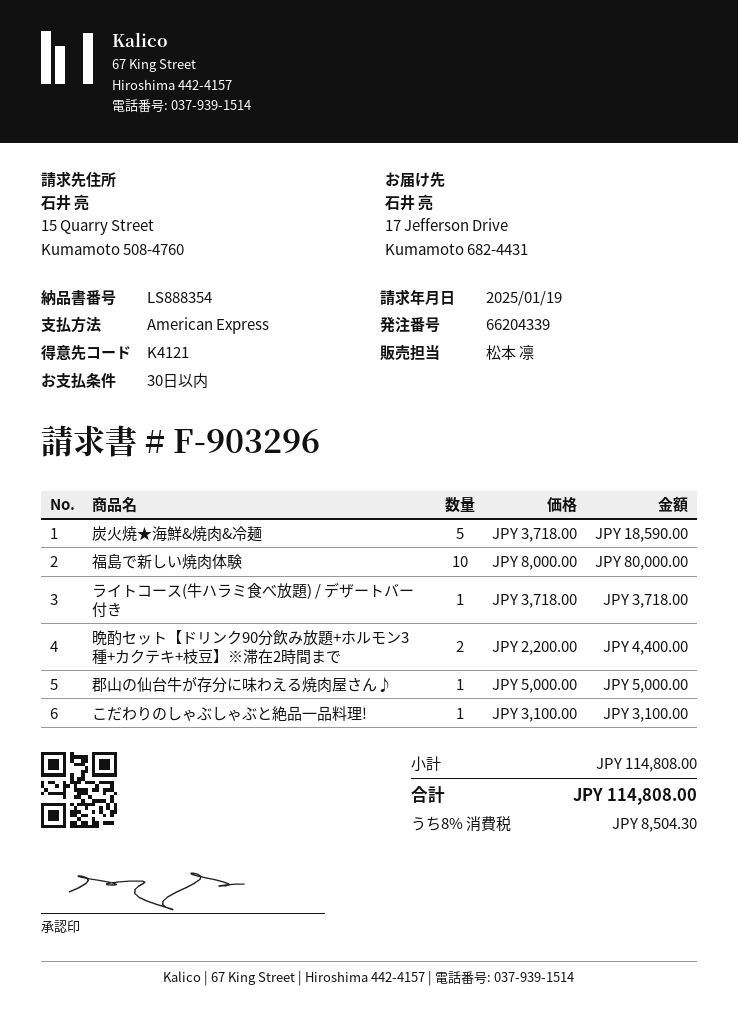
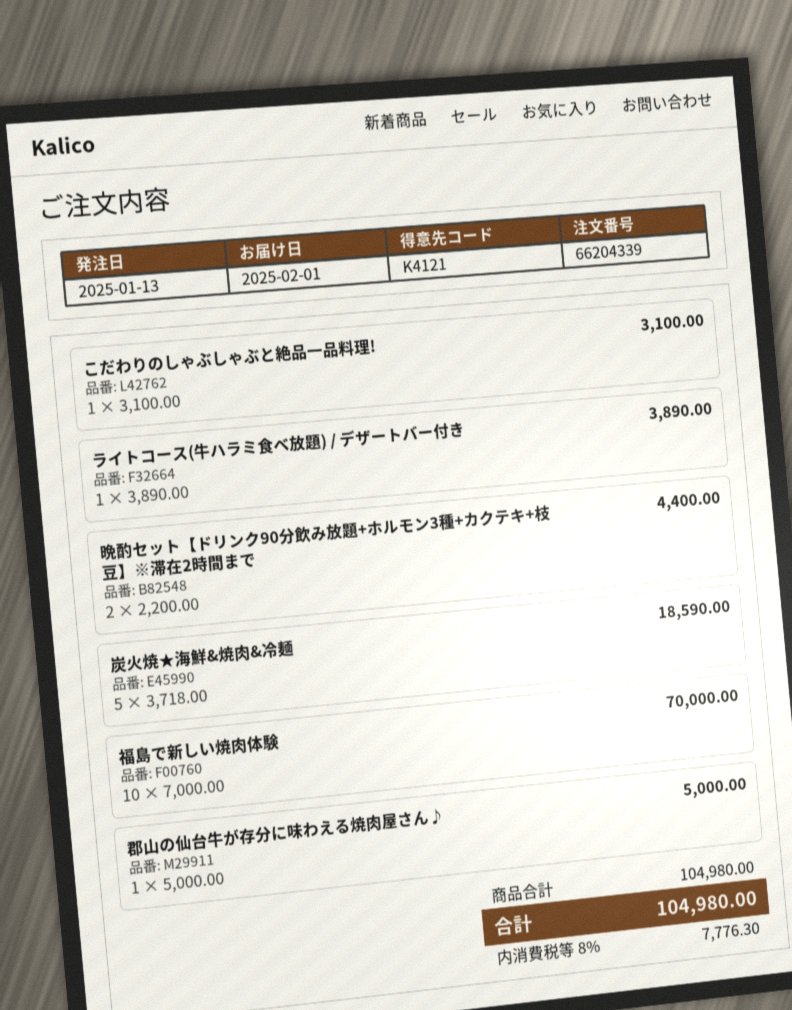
福島で新しい焼肉体験: 10 x 8000.00 = 80000.00 -> 10 x 7000.00 = 70000.00
ライトコース(牛ハラミ食べ放題) / デザートバー付き: 1 x 3718.00 = 3718.00 -> 1 x 3890.00 = 3890.00
subtotal: 114808.00 -> 104980.00
tax: 8% = 8504.30 -> 8% = 7776.30
total: 114808.00 -> 104980.00

